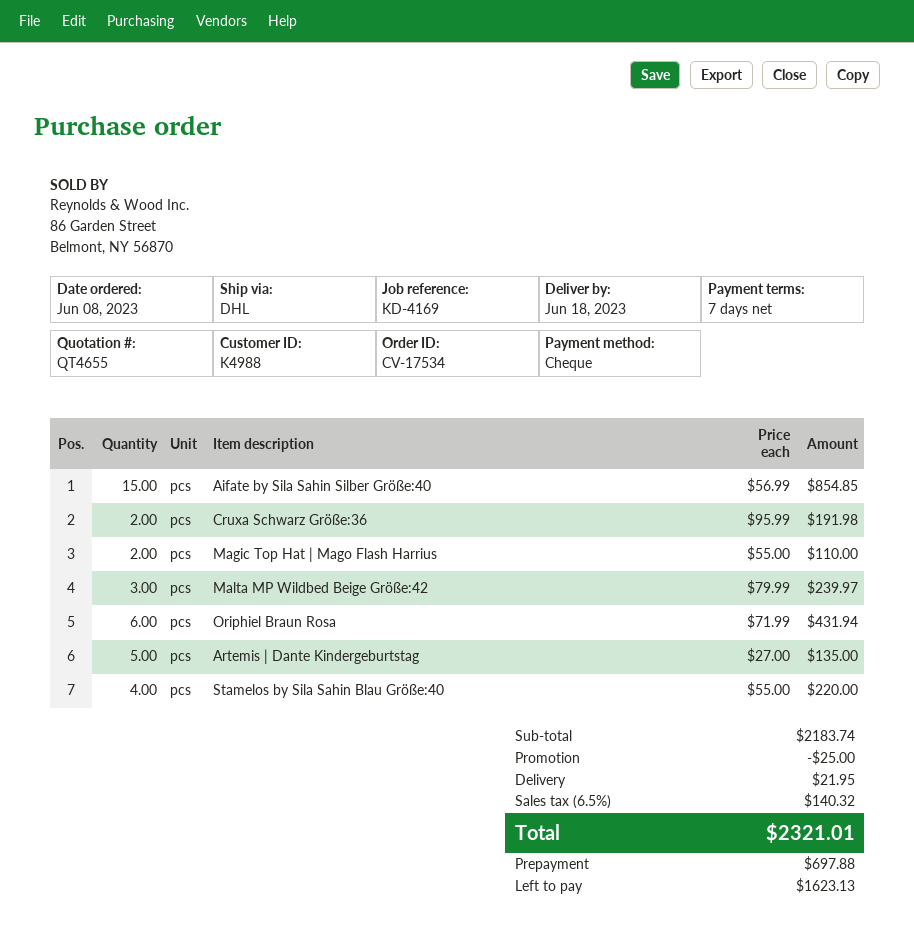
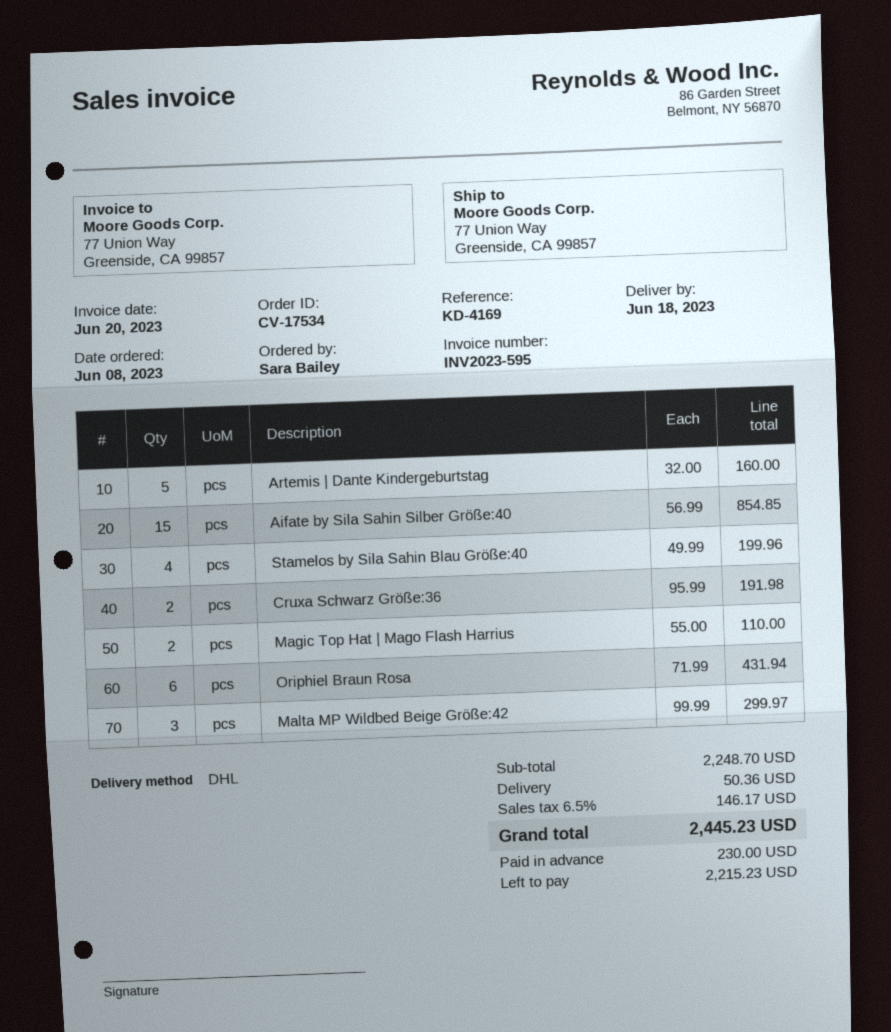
Malta MP Wildbed Beige Größe:42: 3 x 79.99 = 239.97 -> 3 x 99.99 = 299.97
Artemis | Dante Kindergeburtstag: 5 x 27.00 = 135.00 -> 5 x 32.00 = 160.00
Stamelos by Sila Sahin Blau Größe:40: 4 x 55.00 = 220.00 -> 4 x 49.99 = 199.96
subtotal: 2183.74 -> 2248.70
discount: 25.00 -> none
shipping: 21.95 -> 50.36
tax: 6.5% = 140.32 -> 6.5% = 146.17
total: 2321.01 -> 2445.23
deposit: 697.88 -> 230.00
balance: 1623.13 -> 2215.23

